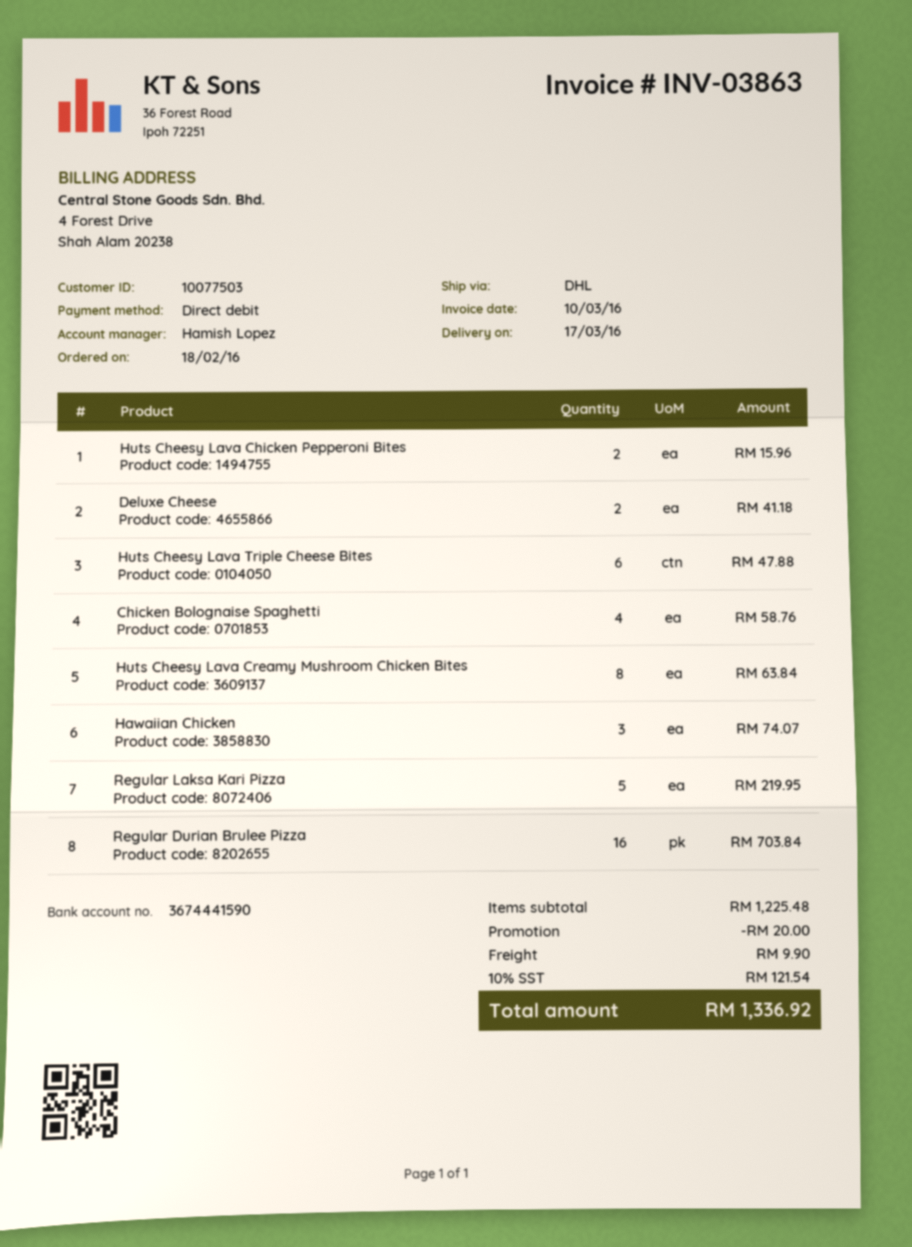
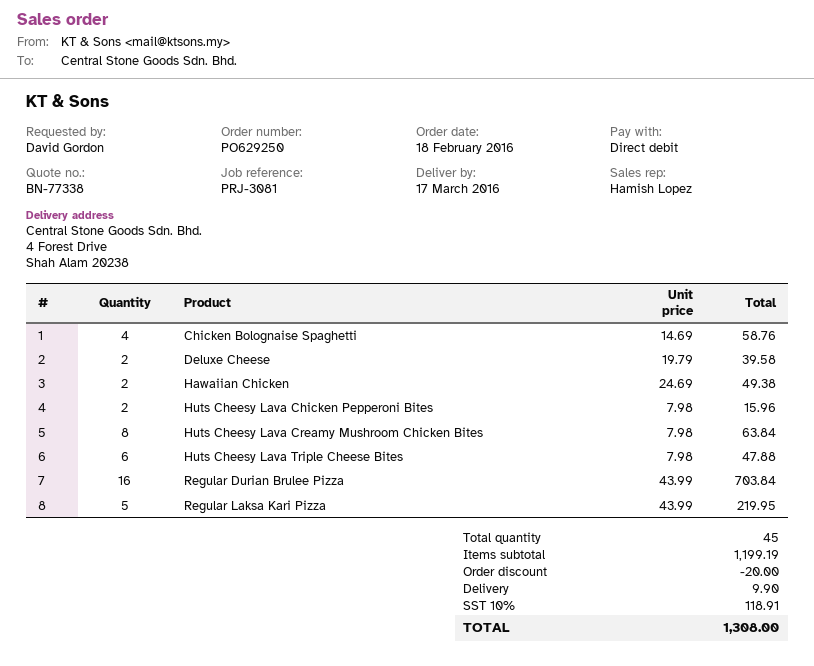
Deluxe Cheese: 2 for 41.18 -> 2 for 39.58
Hawaiian Chicken: 3 for 74.07 -> 2 for 49.38
subtotal: 1225.48 -> 1199.19
tax: 10% = 121.54 -> 10% = 118.91
total: 1336.92 -> 1308.00

